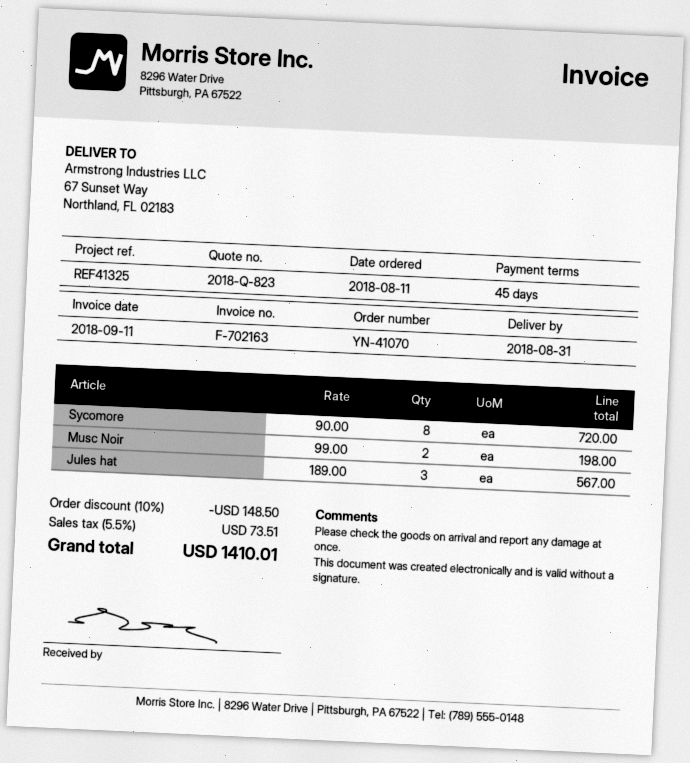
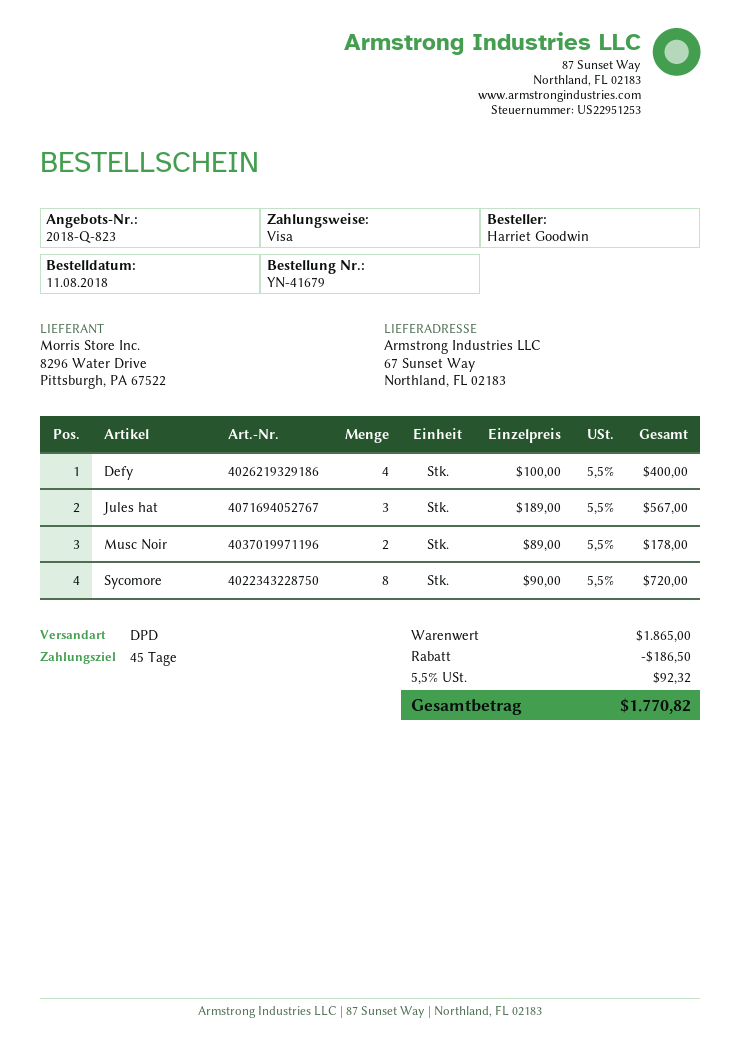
order number: YN-41070 -> YN-41679
Musc Noir: 2 x 99.00 = 198.00 -> 2 x 89.00 = 178.00
Defy: none -> 4 x 100.00 = 400.00
discount: 148.50 -> 186.50
tax: 5.5% = 73.51 -> 5.5% = 92.32
total: 1410.01 -> 1770.82

